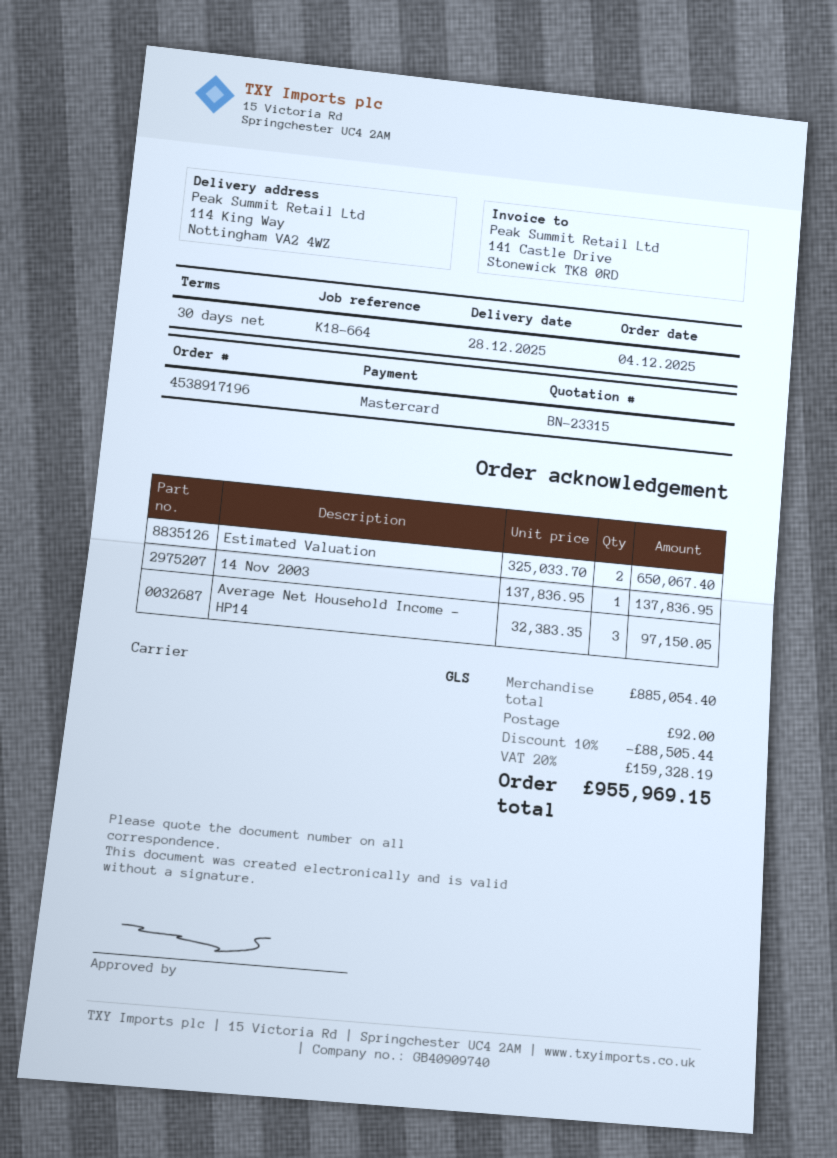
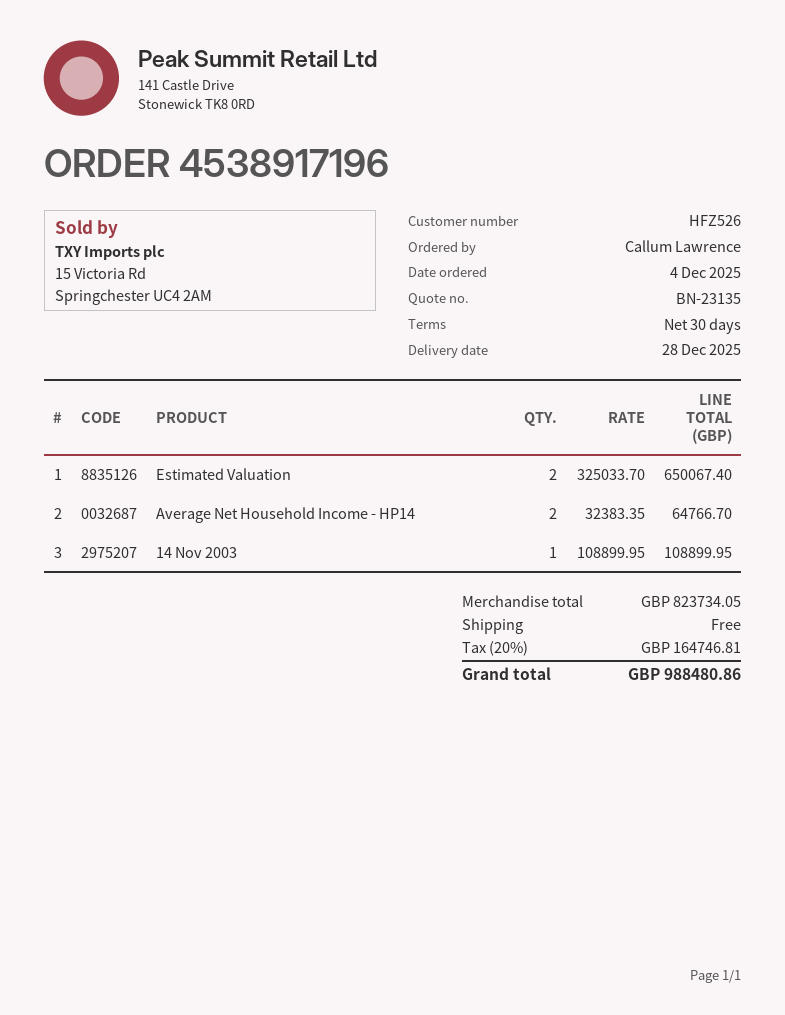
quote number: BN-23315 -> BN-23135
14 Nov 2003: 1 x 137836.95 = 137836.95 -> 1 x 108899.95 = 108899.95
Average Net Household Income - HP14: 3 x 32383.35 = 97150.05 -> 2 x 32383.35 = 64766.70
subtotal: 885054.40 -> 823734.05
discount: 10% = 88505.44 -> none
shipping: 92.00 -> 0.00
tax: 20% = 159328.19 -> 20% = 164746.81
total: 955969.15 -> 988480.86

